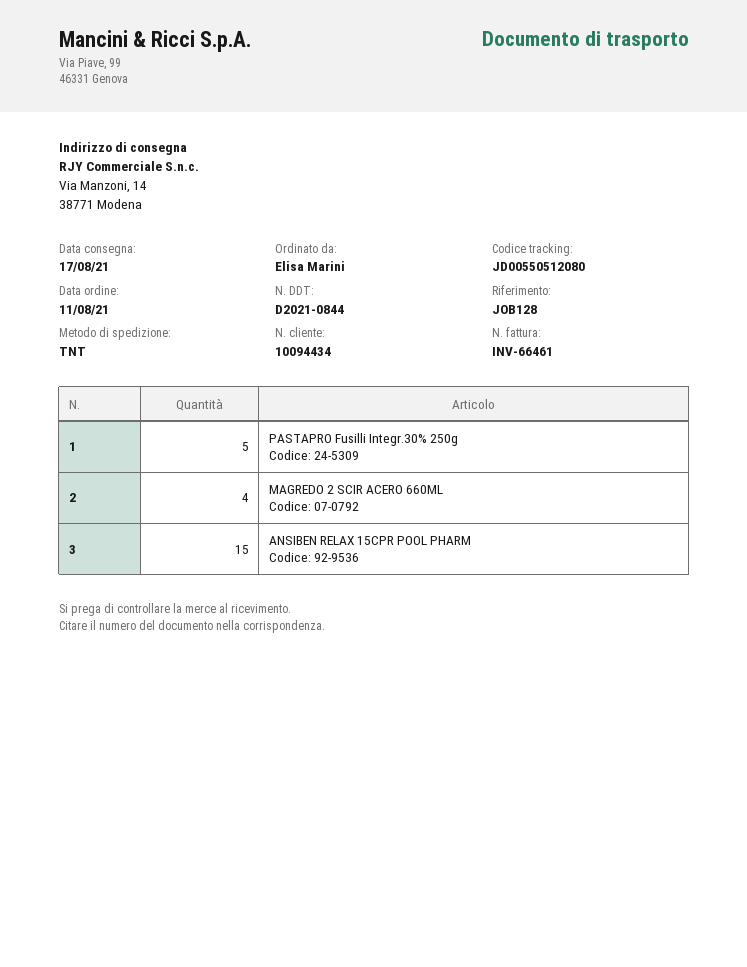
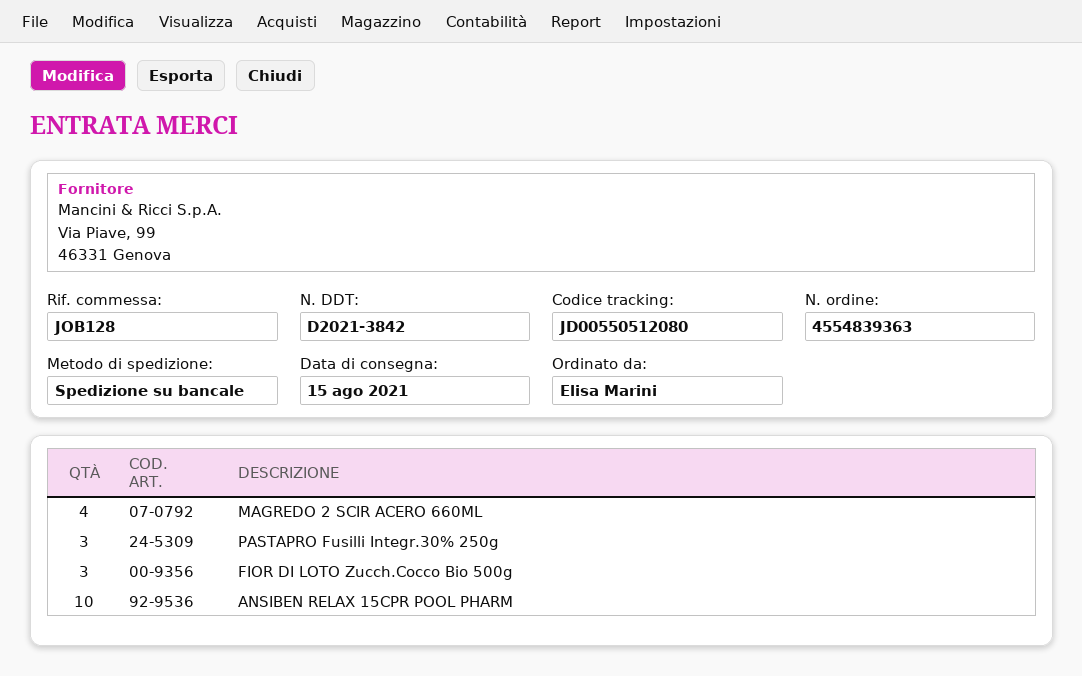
delivery note number: D2021-0844 -> D2021-3842
delivery date: 2021-08-17 -> 2021-08-15
shipping method: TNT -> pallet freight
PASTAPRO Fusilli Integr.30% 250g: 5 -> 3
ANSIBEN RELAX 15CPR POOL PHARM: 15 -> 10
FIOR DI LOTO Zucch.Cocco Bio 500g: none -> 3

